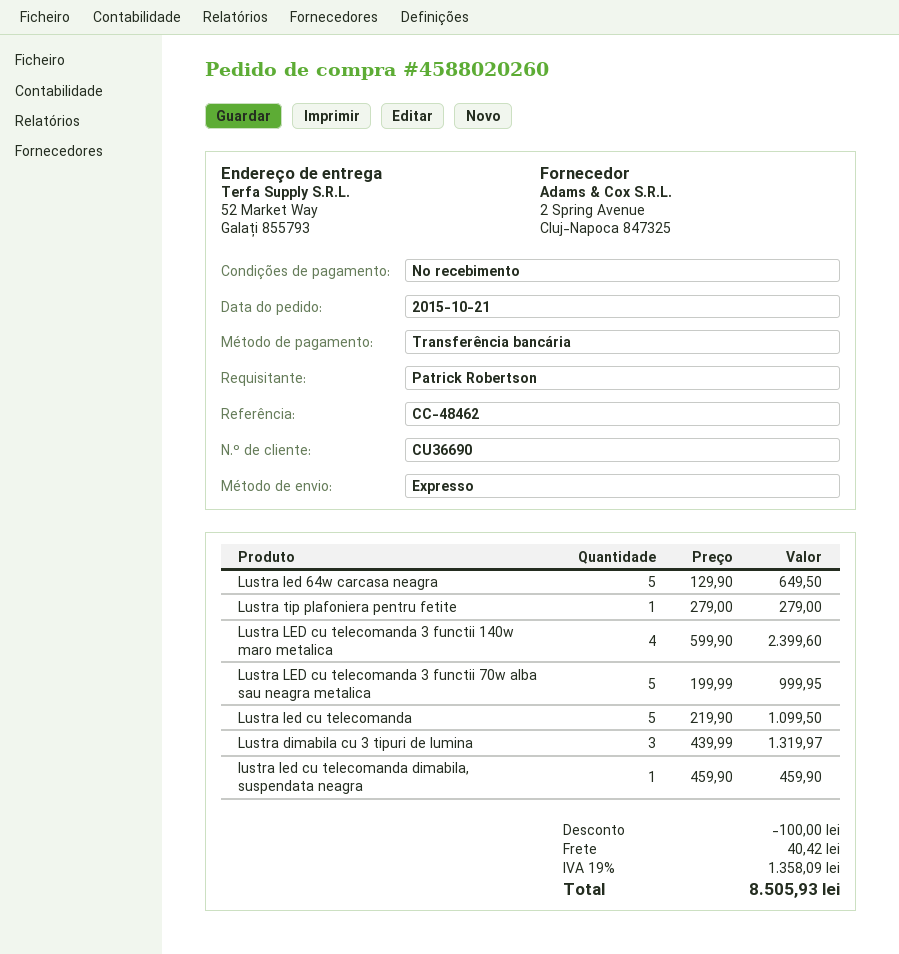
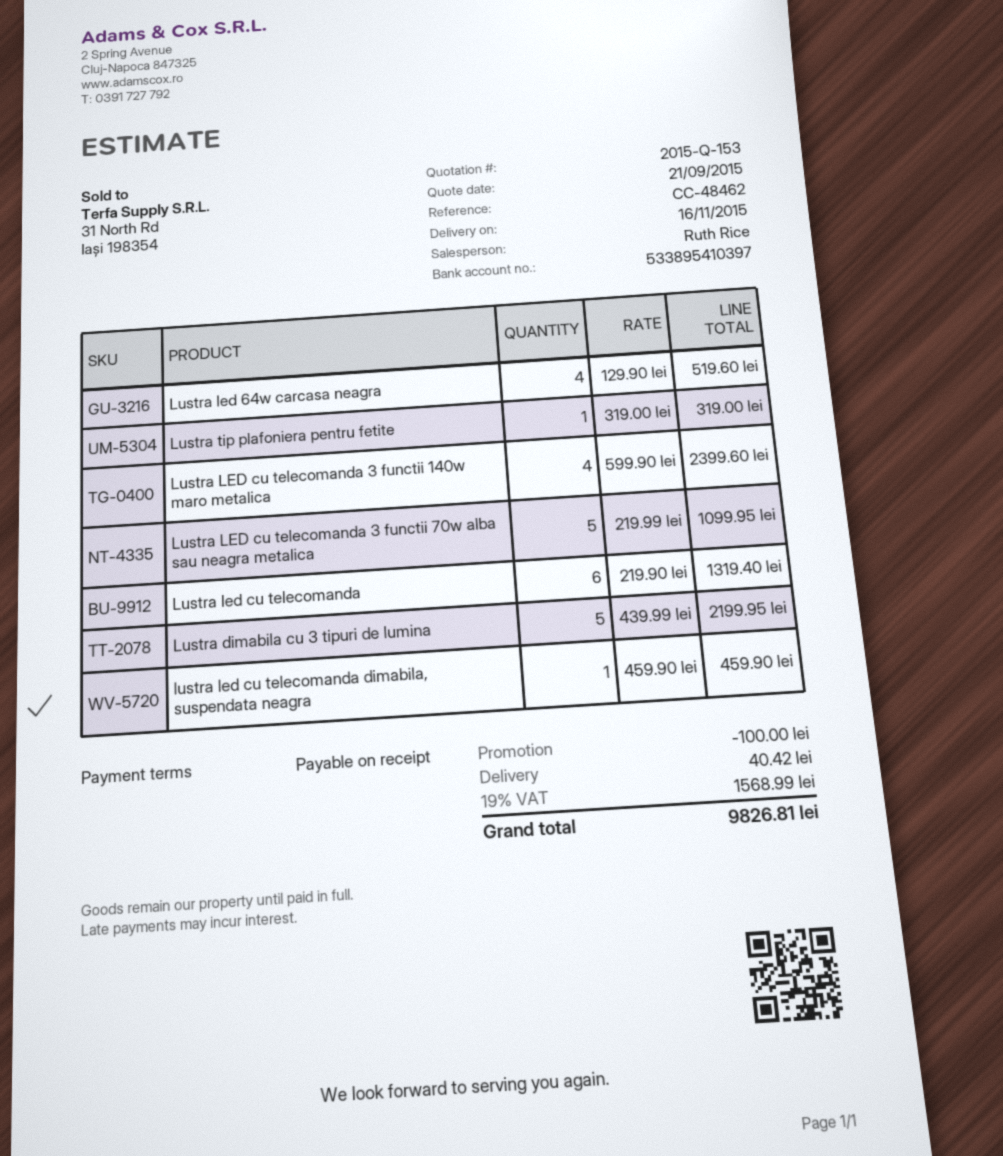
Lustra led 64w carcasa neagra: 5 x 129.90 = 649.50 -> 4 x 129.90 = 519.60
Lustra tip plafoniera pentru fetite: 1 x 279.00 = 279.00 -> 1 x 319.00 = 319.00
Lustra LED cu telecomanda 3 functii 70w alba sau neagra metalica: 5 x 199.99 = 999.95 -> 5 x 219.99 = 1099.95
Lustra led cu telecomanda: 5 x 219.90 = 1099.50 -> 6 x 219.90 = 1319.40
Lustra dimabila cu 3 tipuri de lumina: 3 x 439.99 = 1319.97 -> 5 x 439.99 = 2199.95
tax: 19% = 1358.09 -> 19% = 1568.99
total: 8505.93 -> 9826.81

